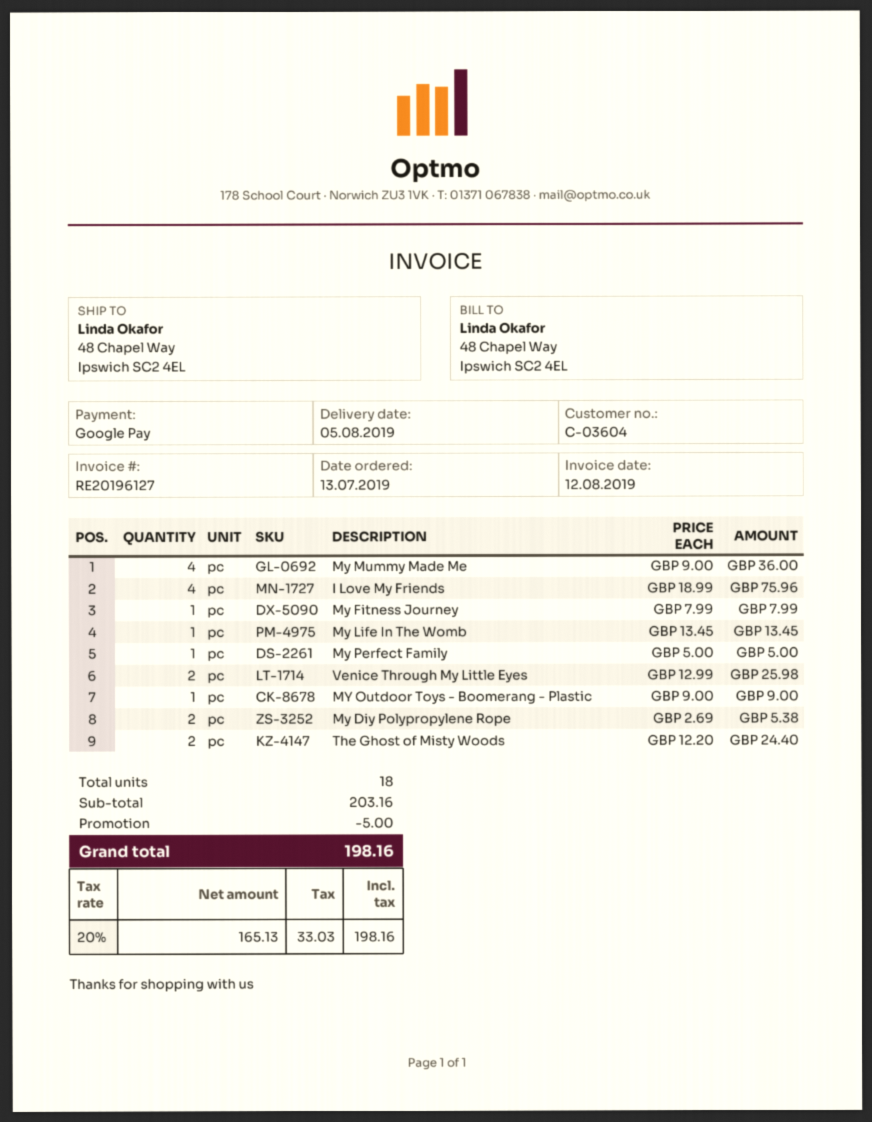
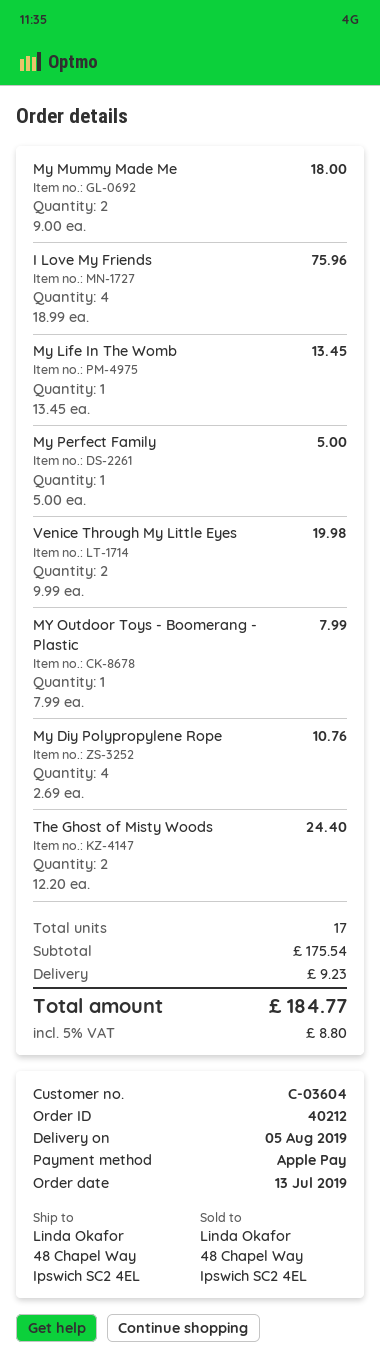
payment method: Google Pay -> Apple Pay
My Mummy Made Me: 4 x 9.00 = 36.00 -> 2 x 9.00 = 18.00
My Fitness Journey: 1 x 7.99 = 7.99 -> none
Venice Through My Little Eyes: 2 x 12.99 = 25.98 -> 2 x 9.99 = 19.98
MY Outdoor Toys - Boomerang - Plastic: 1 x 9.00 = 9.00 -> 1 x 7.99 = 7.99
My Diy Polypropylene Rope: 2 x 2.69 = 5.38 -> 4 x 2.69 = 10.76
total quantity: 18 -> 17
subtotal: 203.16 -> 175.54
discount: 5.00 -> none
shipping: none -> 9.23
tax: 20% = 33.03 -> 5% = 8.80
total: 198.16 -> 184.77

